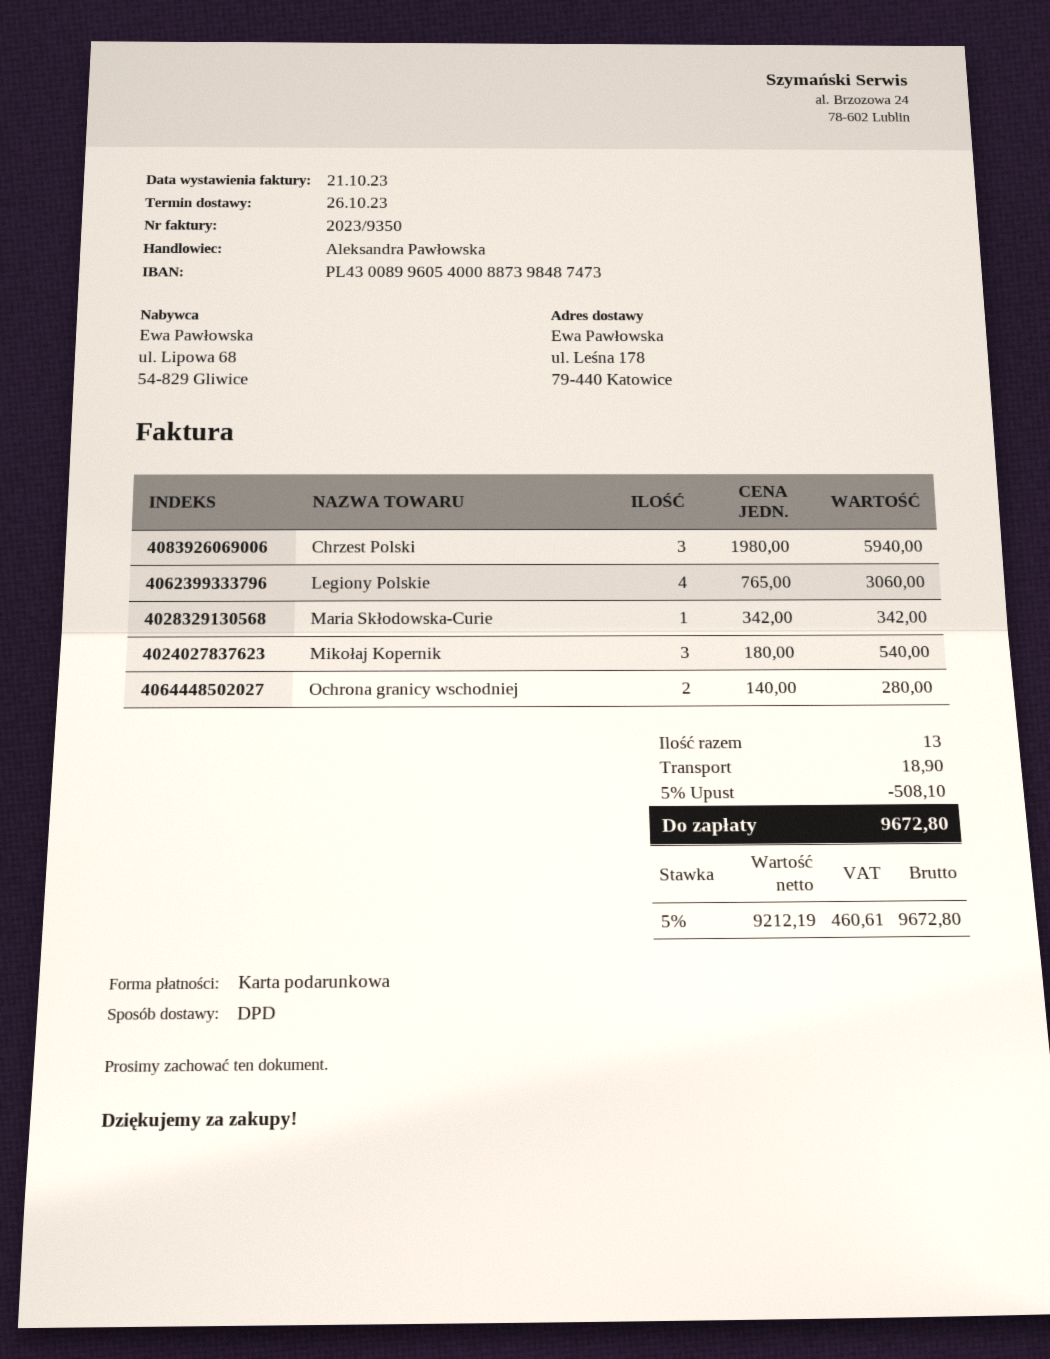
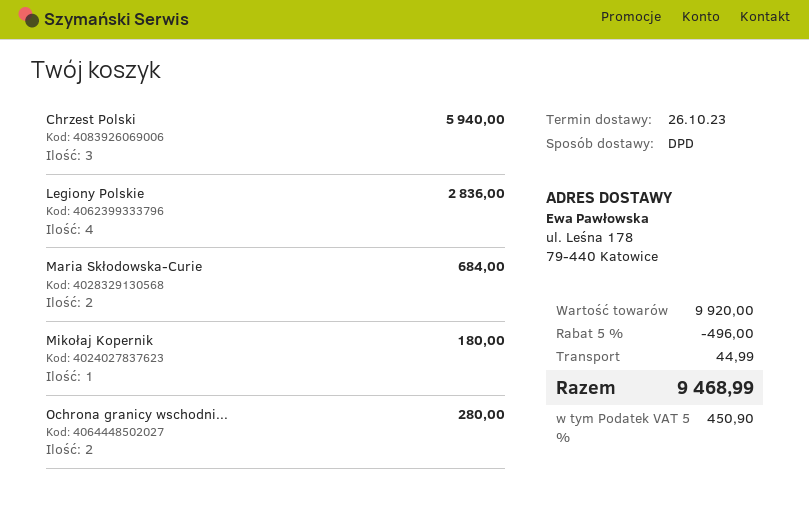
Legiony Polskie: 4 for 3060.00 -> 4 for 2836.00
Maria Skłodowska-Curie: 1 for 342.00 -> 2 for 684.00
Mikołaj Kopernik: 3 for 540.00 -> 1 for 180.00
discount: 5% = 508.10 -> 5% = 496.00
shipping: 18.90 -> 44.99
tax: 5% = 460.61 -> 5% = 450.90
total: 9672.80 -> 9468.99

